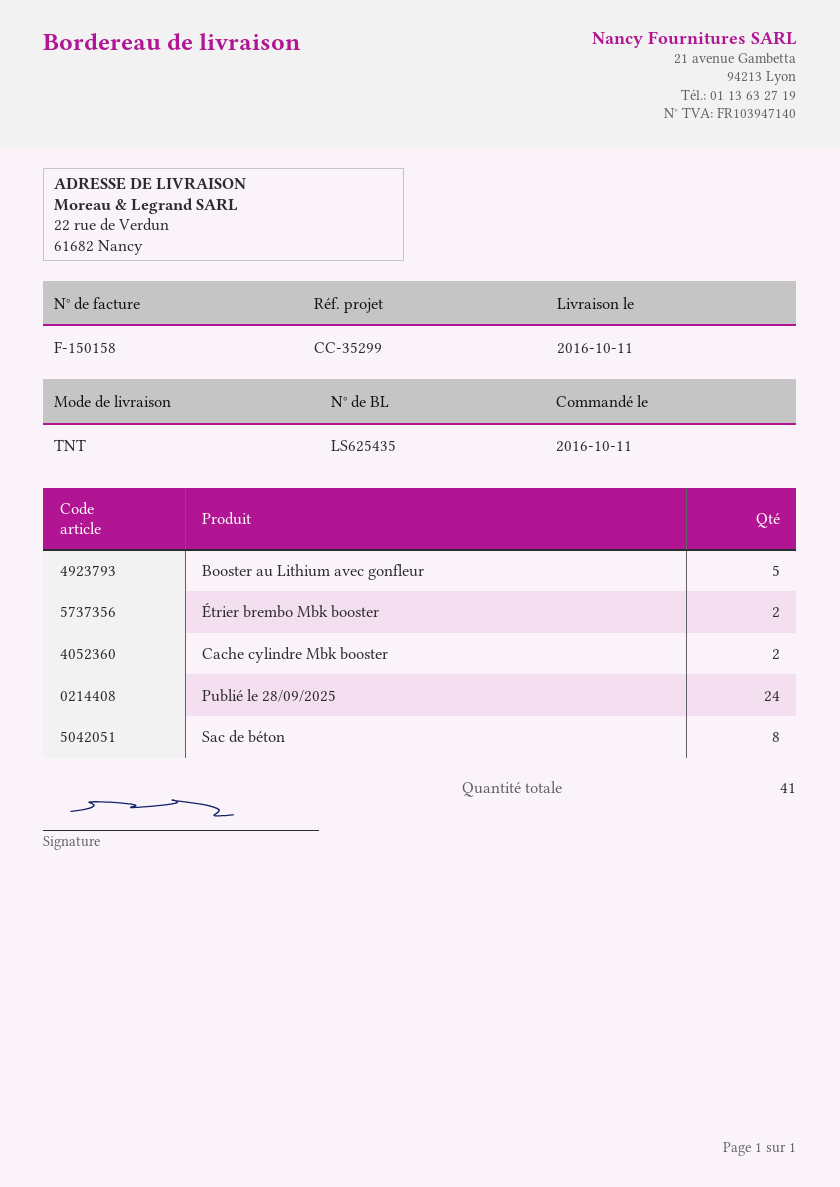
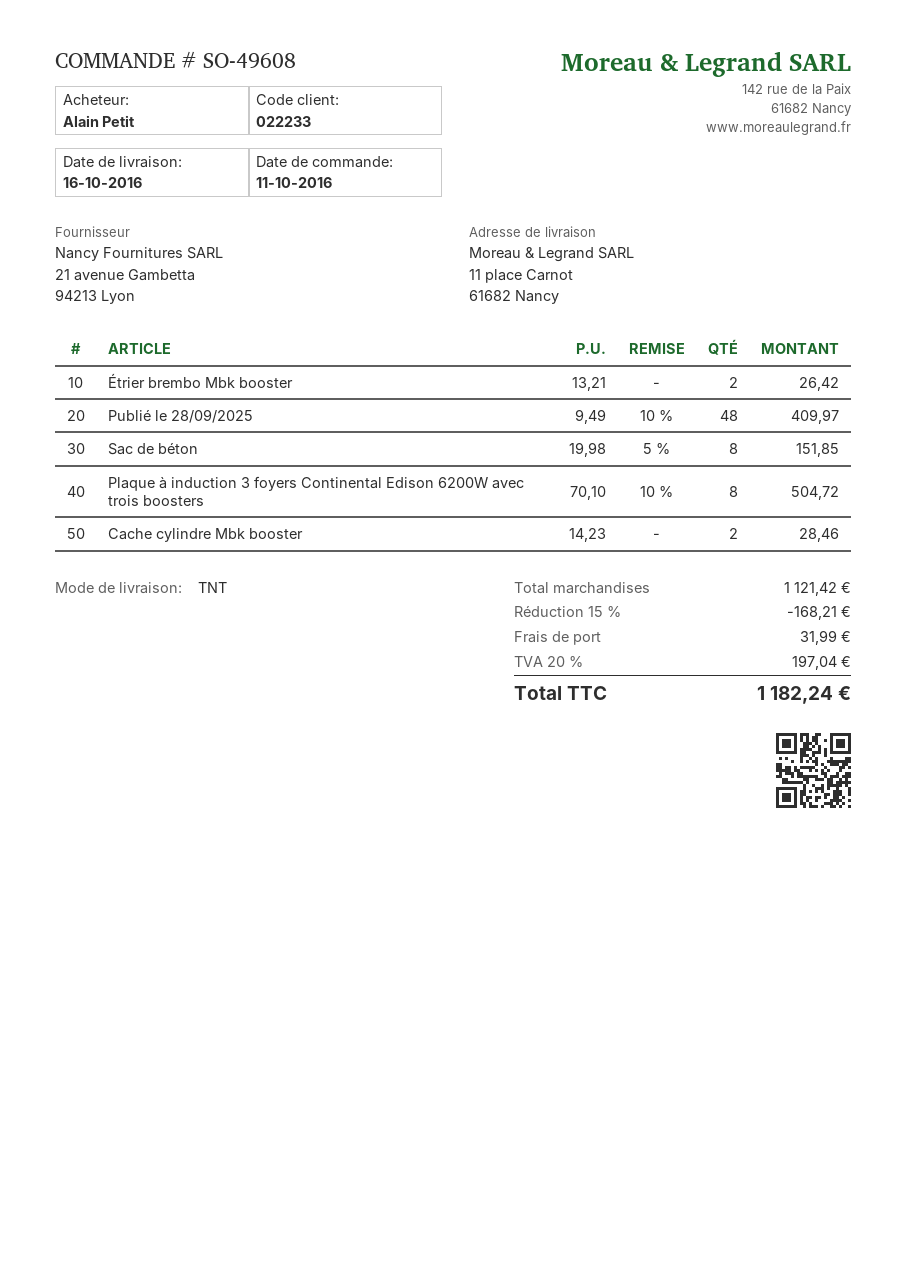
delivery date: 2016-10-11 -> 2016-10-16
ship to: 22 rue de Verdun, 61682 Nancy -> 11 place Carnot, 61682 Nancy
Booster au Lithium avec gonfleur: 5 -> none
Publié le 28/09/2025: 24 -> 48
Plaque à induction 3 foyers Continental Edison 6200W avec trois boosters: none -> 8

